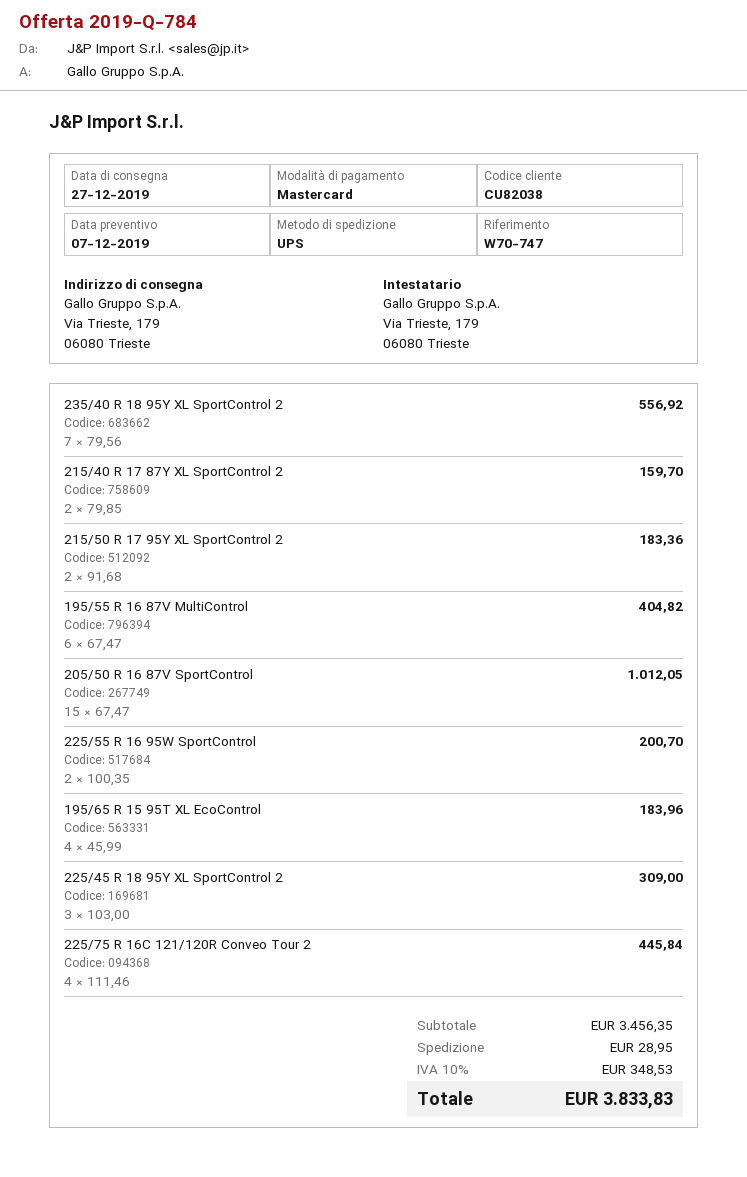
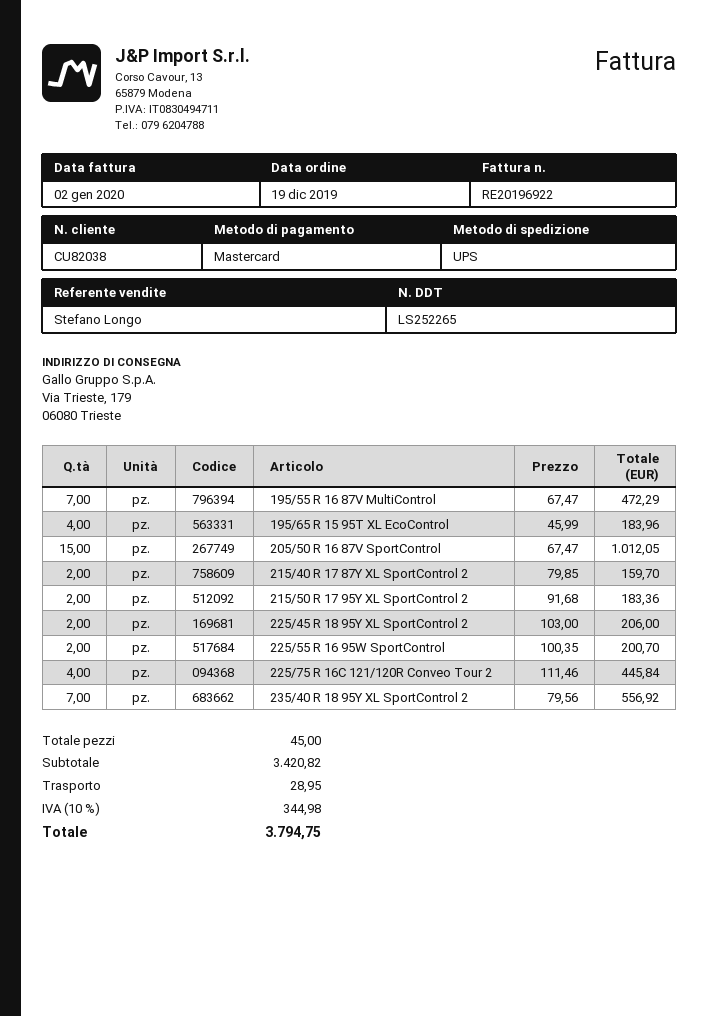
195/55 R 16 87V MultiControl: 6 x 67.47 = 404.82 -> 7 x 67.47 = 472.29
225/45 R 18 95Y XL SportControl 2: 3 x 103.00 = 309.00 -> 2 x 103.00 = 206.00
subtotal: 3456.35 -> 3420.82
tax: 10% = 348.53 -> 10% = 344.98
total: 3833.83 -> 3794.75

